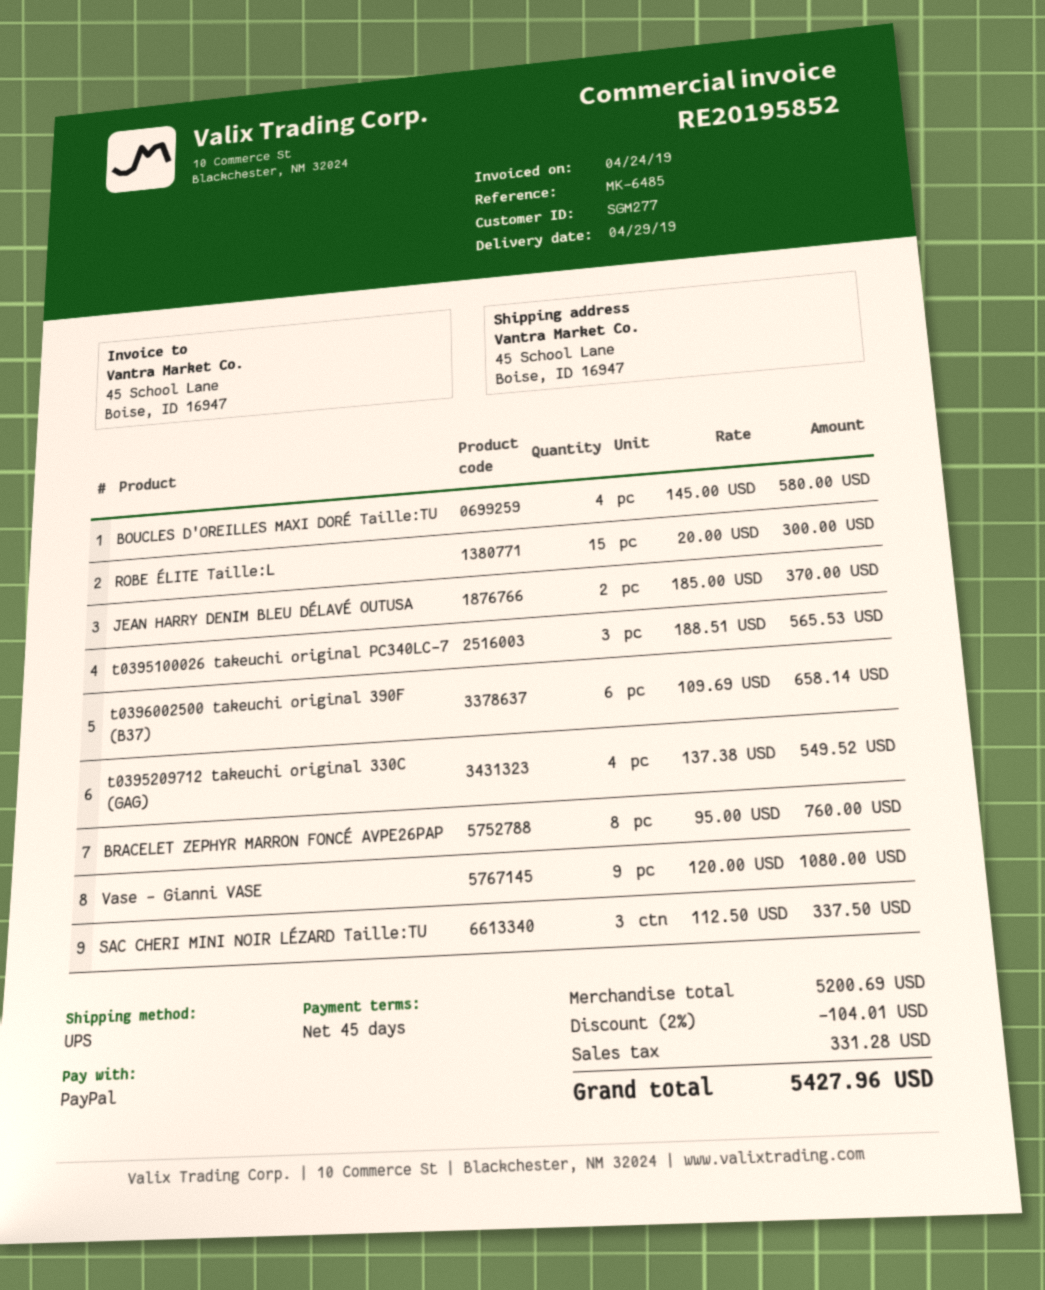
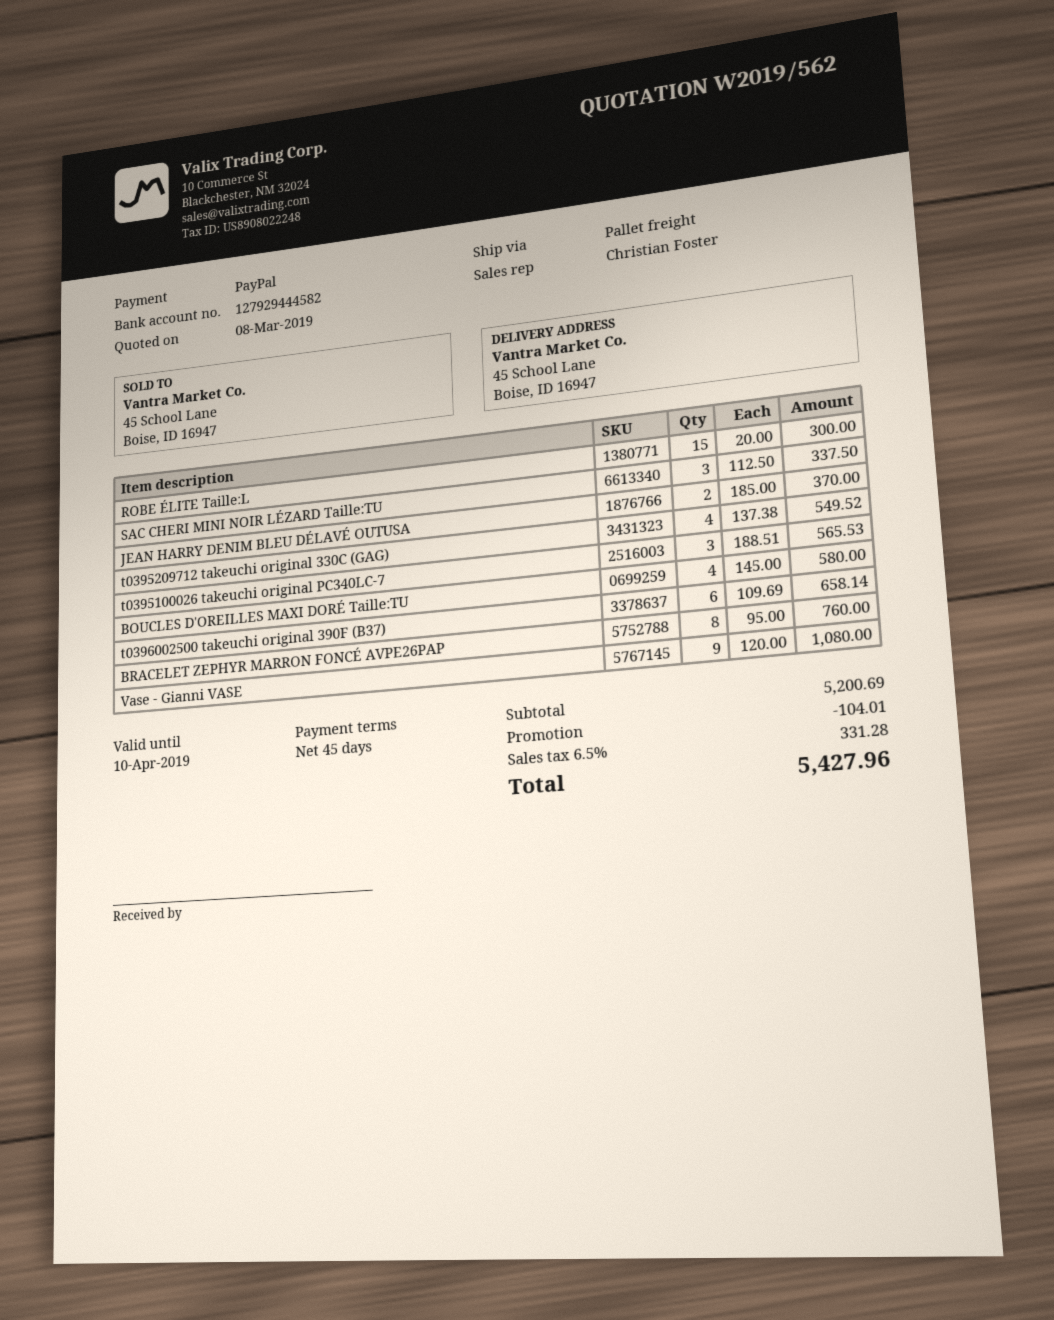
shipping method: UPS -> pallet freight

